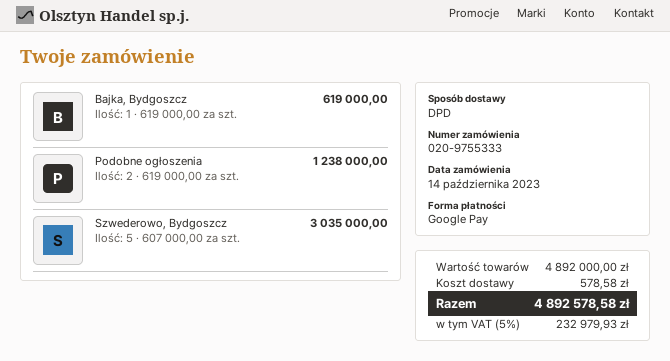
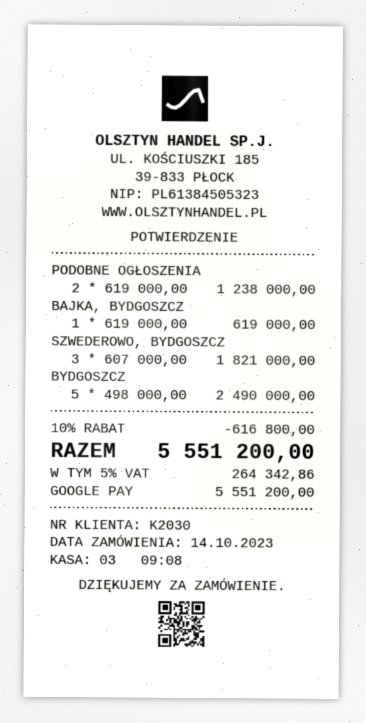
Szwederowo, Bydgoszcz: 5 x 607000.00 = 3035000.00 -> 3 x 607000.00 = 1821000.00
BYDGOSZCZ: none -> 5 x 498000.00 = 2490000.00
discount: none -> 10% = 616800.00
shipping: 578.58 -> none
tax: 5% = 232979.93 -> 5% = 264342.86
total: 4892578.58 -> 5551200.00

